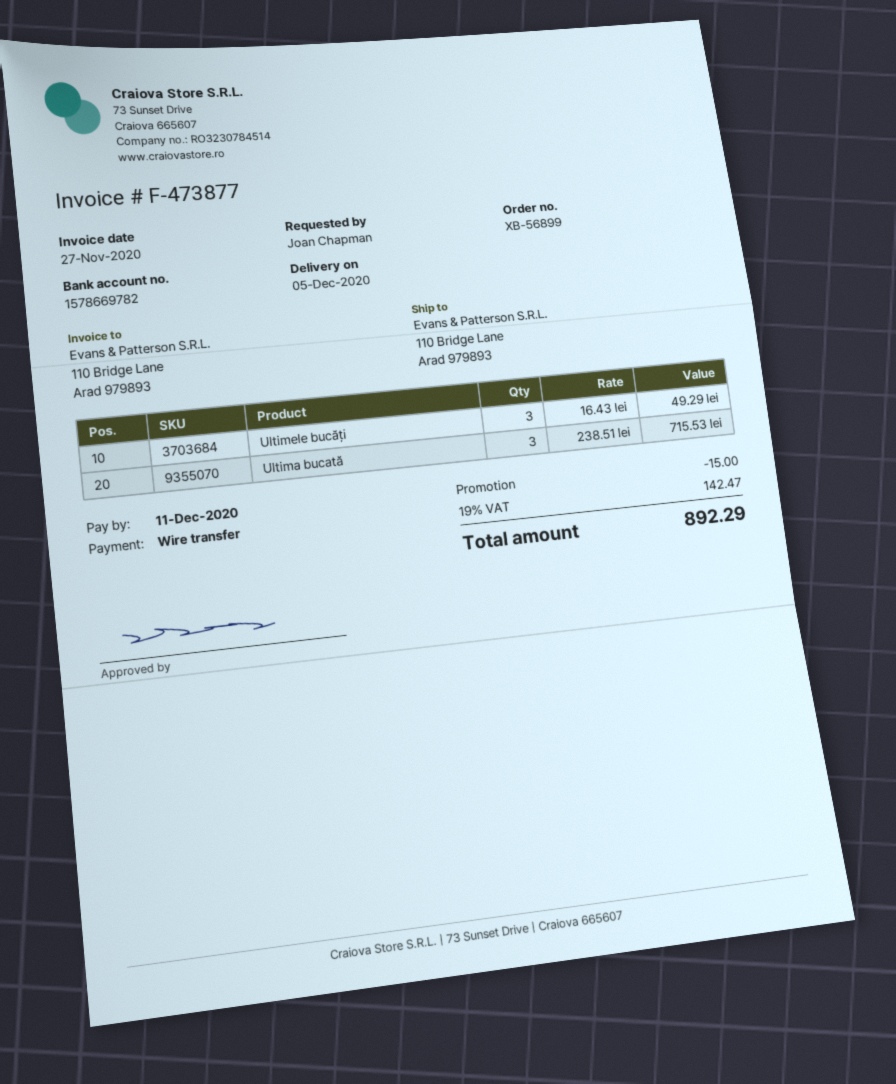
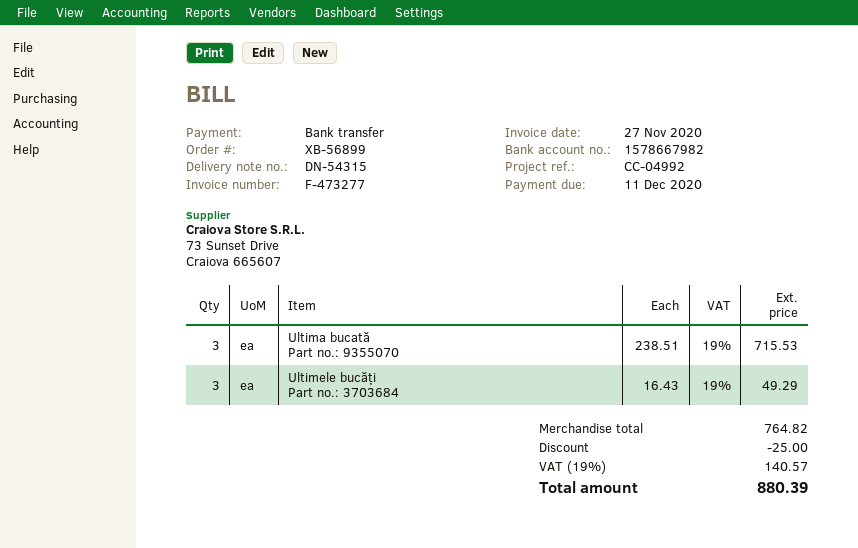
invoice number: F-473877 -> F-473277
bank account: 1578669782 -> 1578667982
discount: 15.00 -> 25.00
tax: 19% = 142.47 -> 19% = 140.57
total: 892.29 -> 880.39

